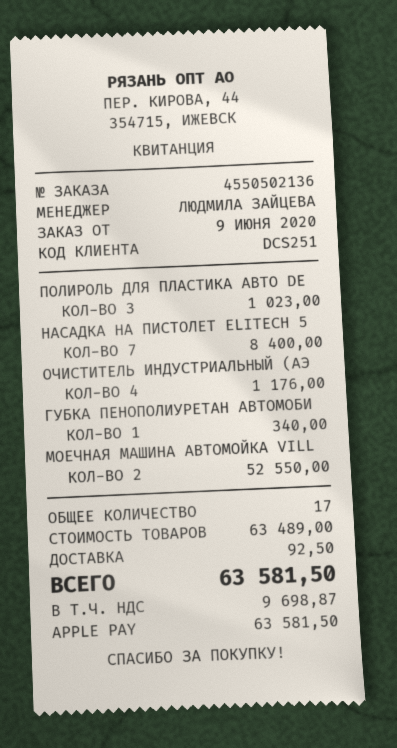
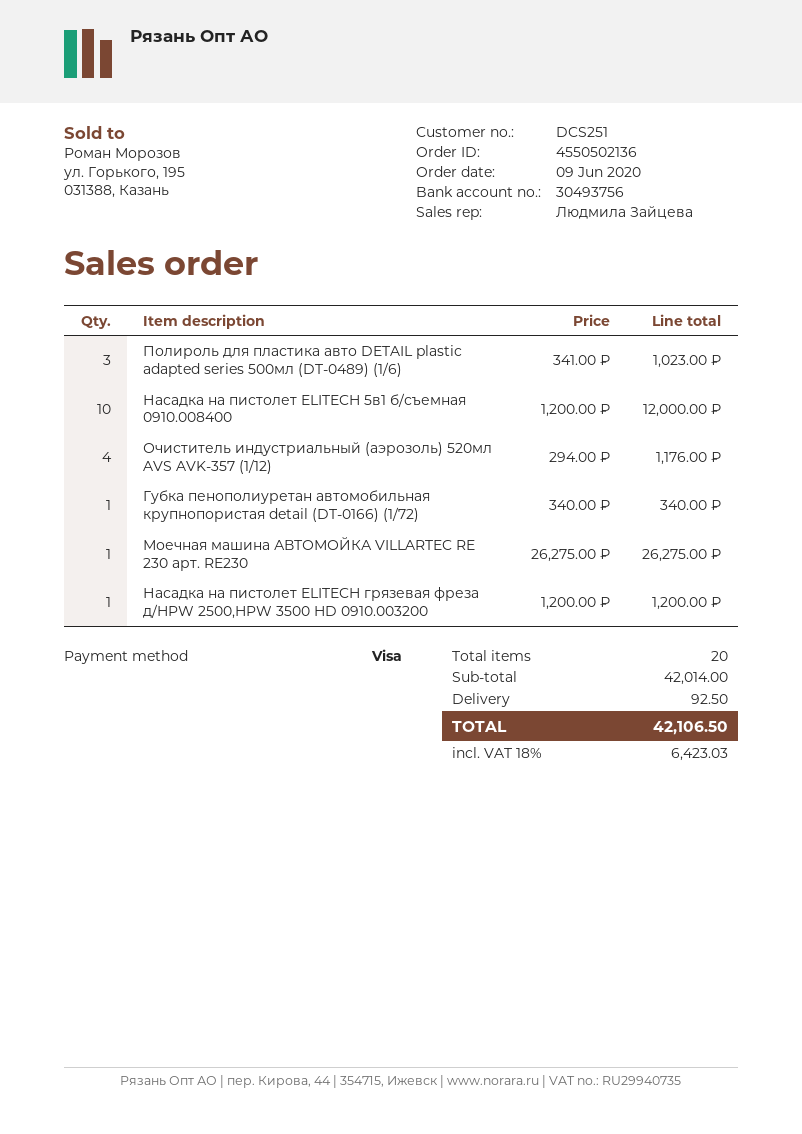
payment method: Apple Pay -> Visa
НАСАДКА НА ПИСТОЛЕТ ELITECH 5: 7 for 8400.00 -> 10 for 12000.00
МОЕЧНАЯ МАШИНА АВТОМОЙКА VILL: 2 for 52550.00 -> 1 for 26275.00
Насадка на пистолет ELITECH грязевая фреза д/HPW 2500,HPW 3500 HD 0910.003200: none -> 1 for 1200.00
total quantity: 17 -> 20
subtotal: 63489.00 -> 42014.00
tax: 9698.87 -> 6423.03
total: 63581.50 -> 42106.50

